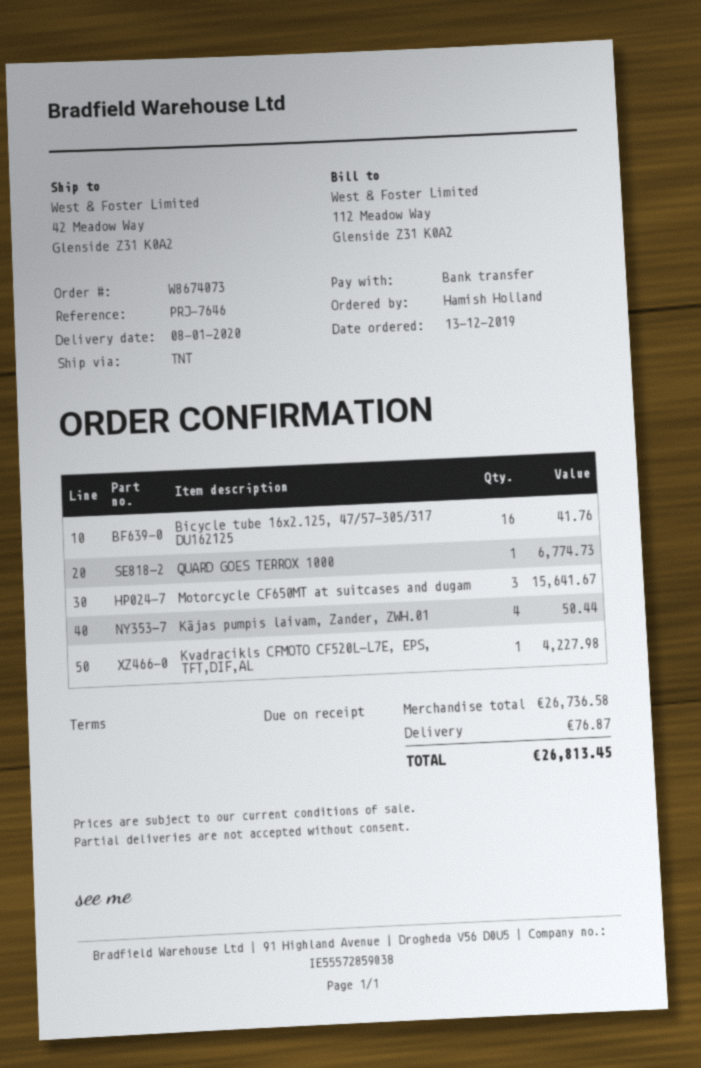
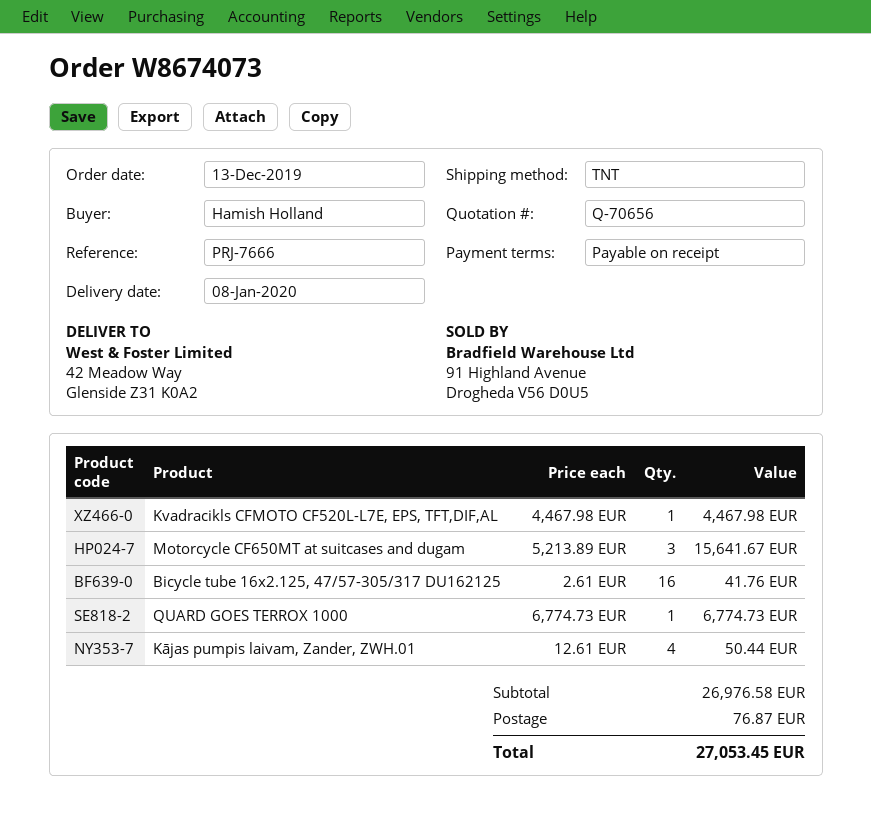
reference: PRJ-7646 -> PRJ-7666
Kvadracikls CFMOTO CF520L-L7E, EPS, TFT,DIF,AL: 1 for 4227.98 -> 1 for 4467.98
subtotal: 26736.58 -> 26976.58
total: 26813.45 -> 27053.45

